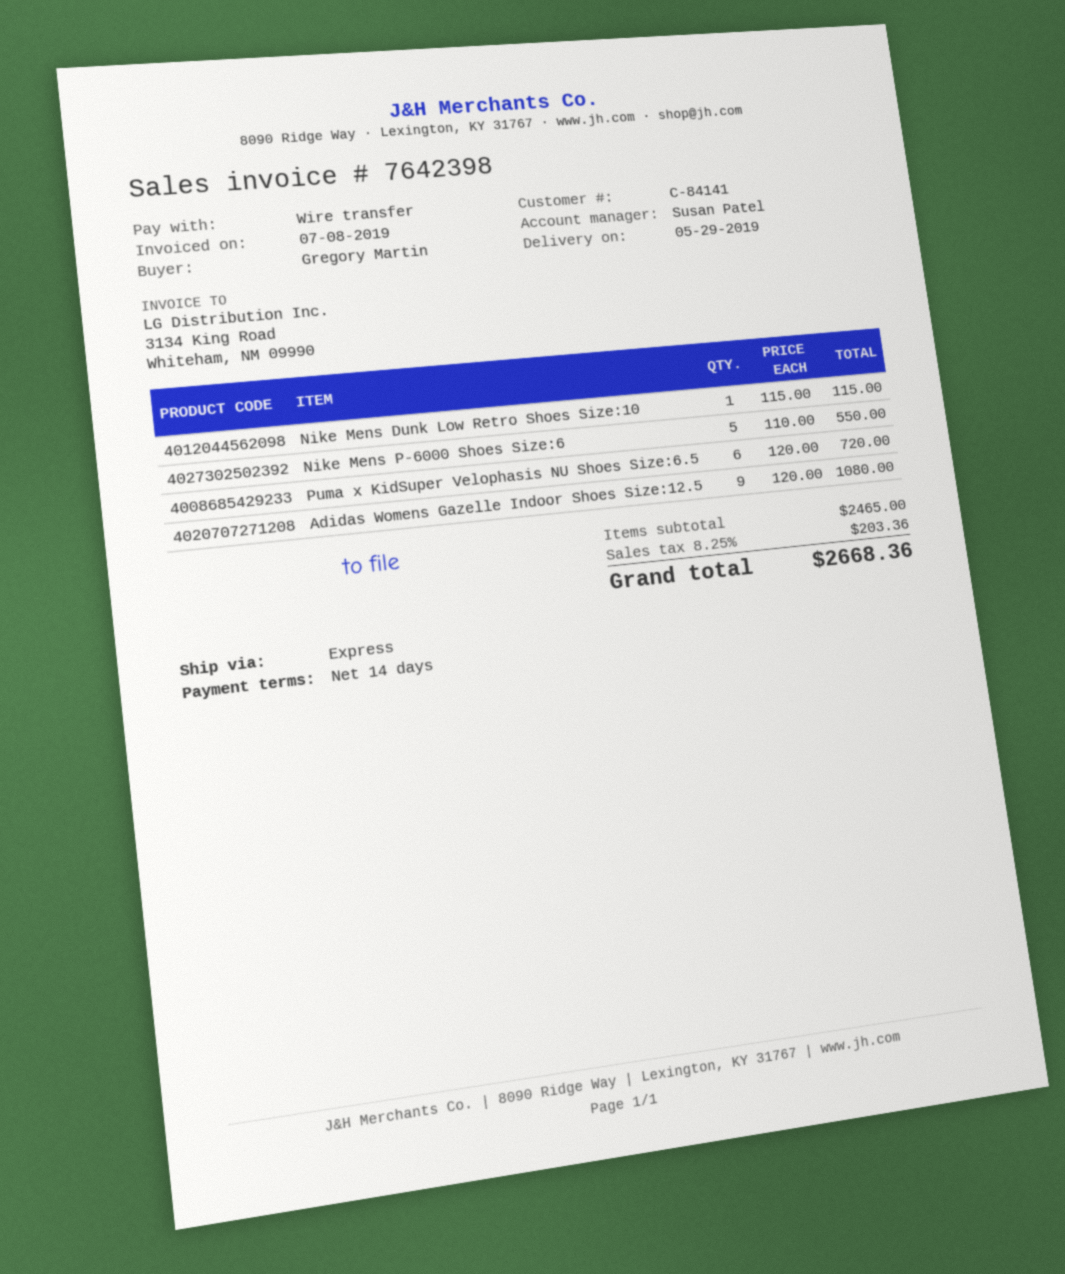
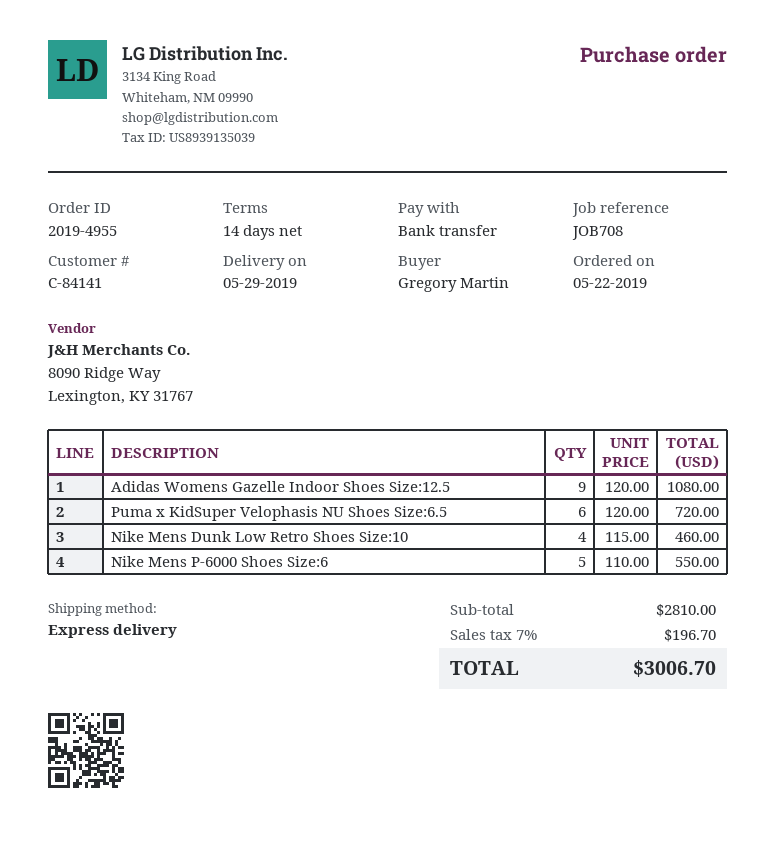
Nike Mens Dunk Low Retro Shoes Size:10: 1 x 115.00 = 115.00 -> 4 x 115.00 = 460.00
subtotal: 2465.00 -> 2810.00
tax: 8.25% = 203.36 -> 7% = 196.70
total: 2668.36 -> 3006.70

